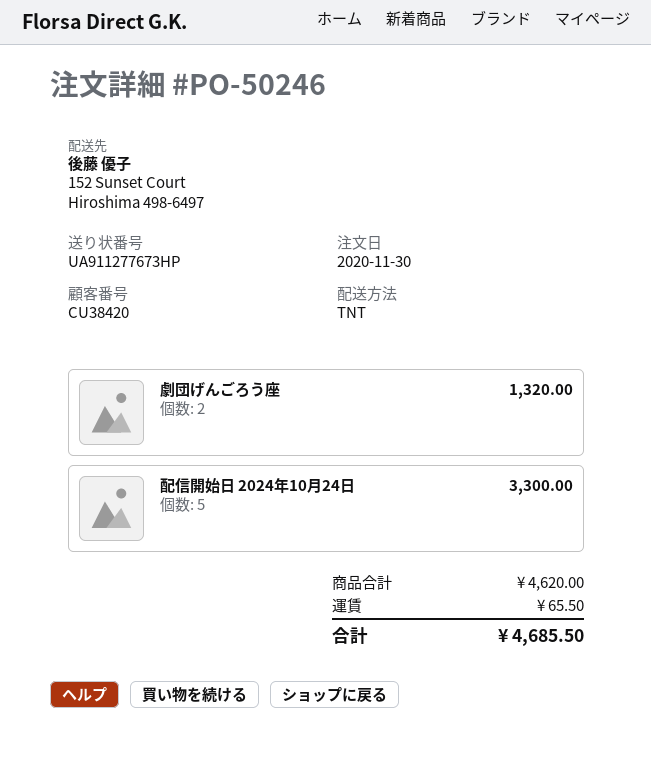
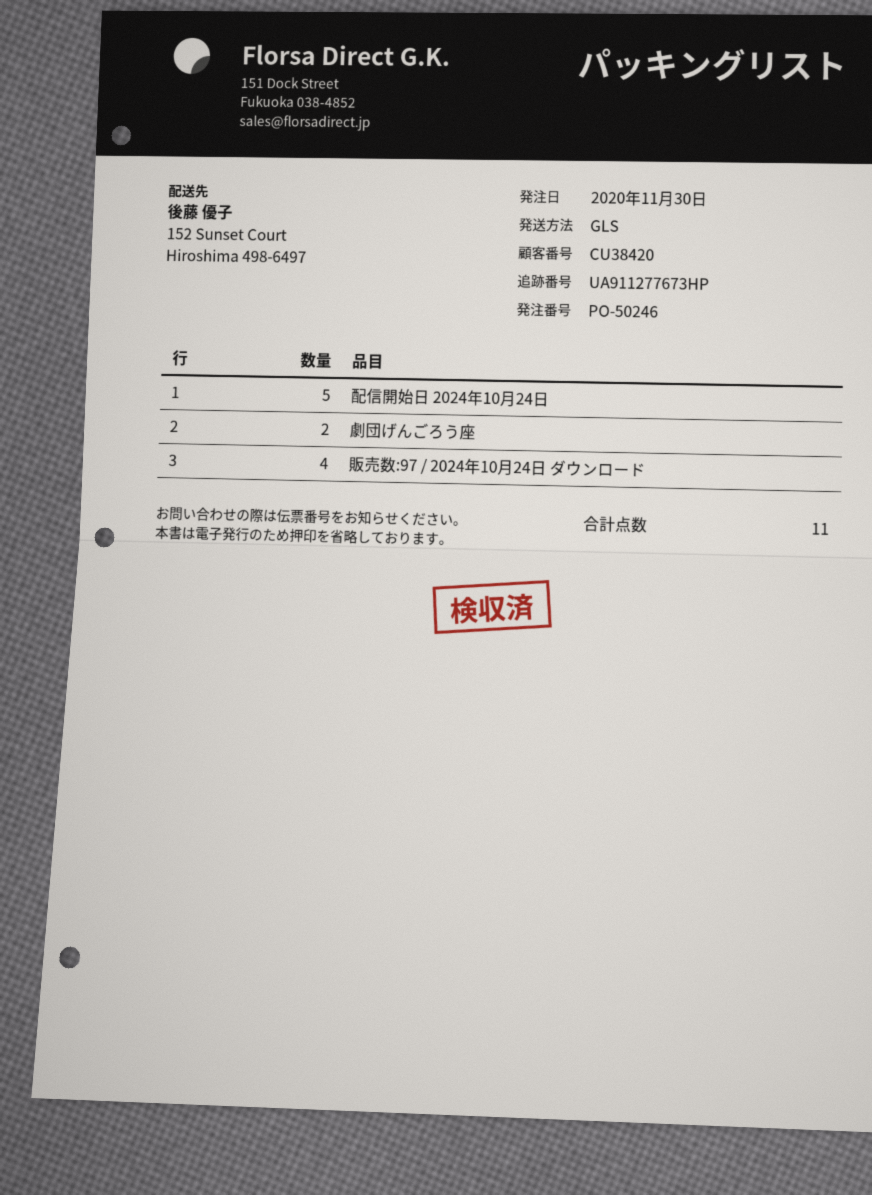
shipping method: TNT -> GLS
販売数:97 / 2024年10月24日 ダウンロード: none -> 4

